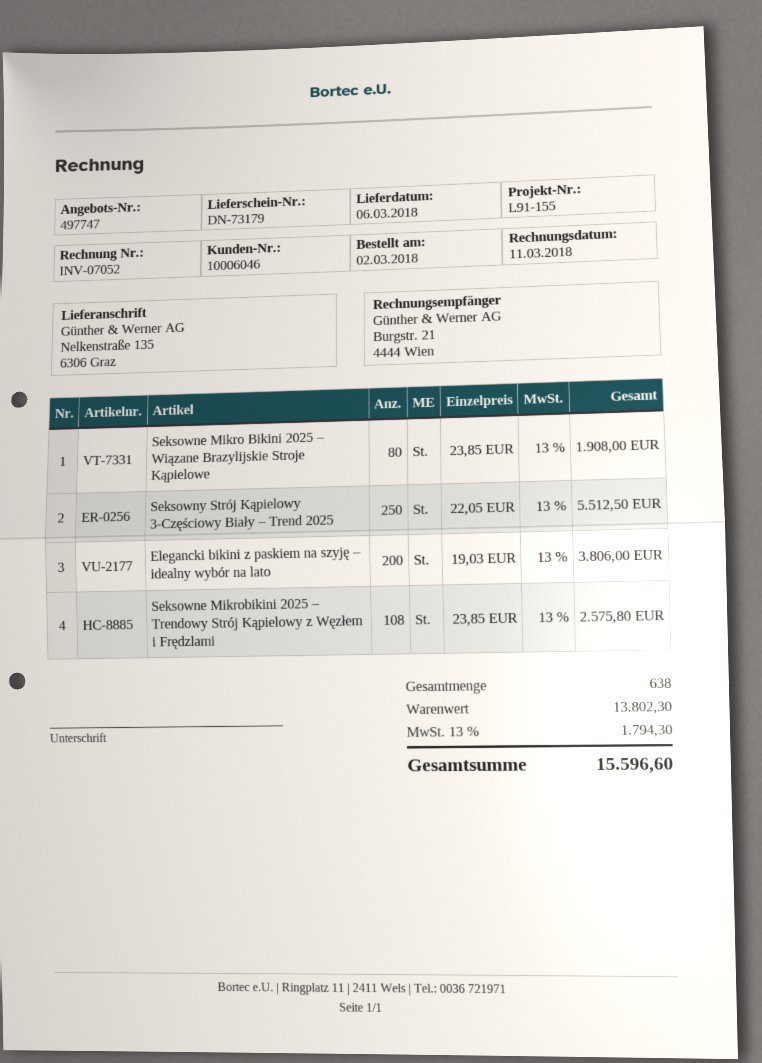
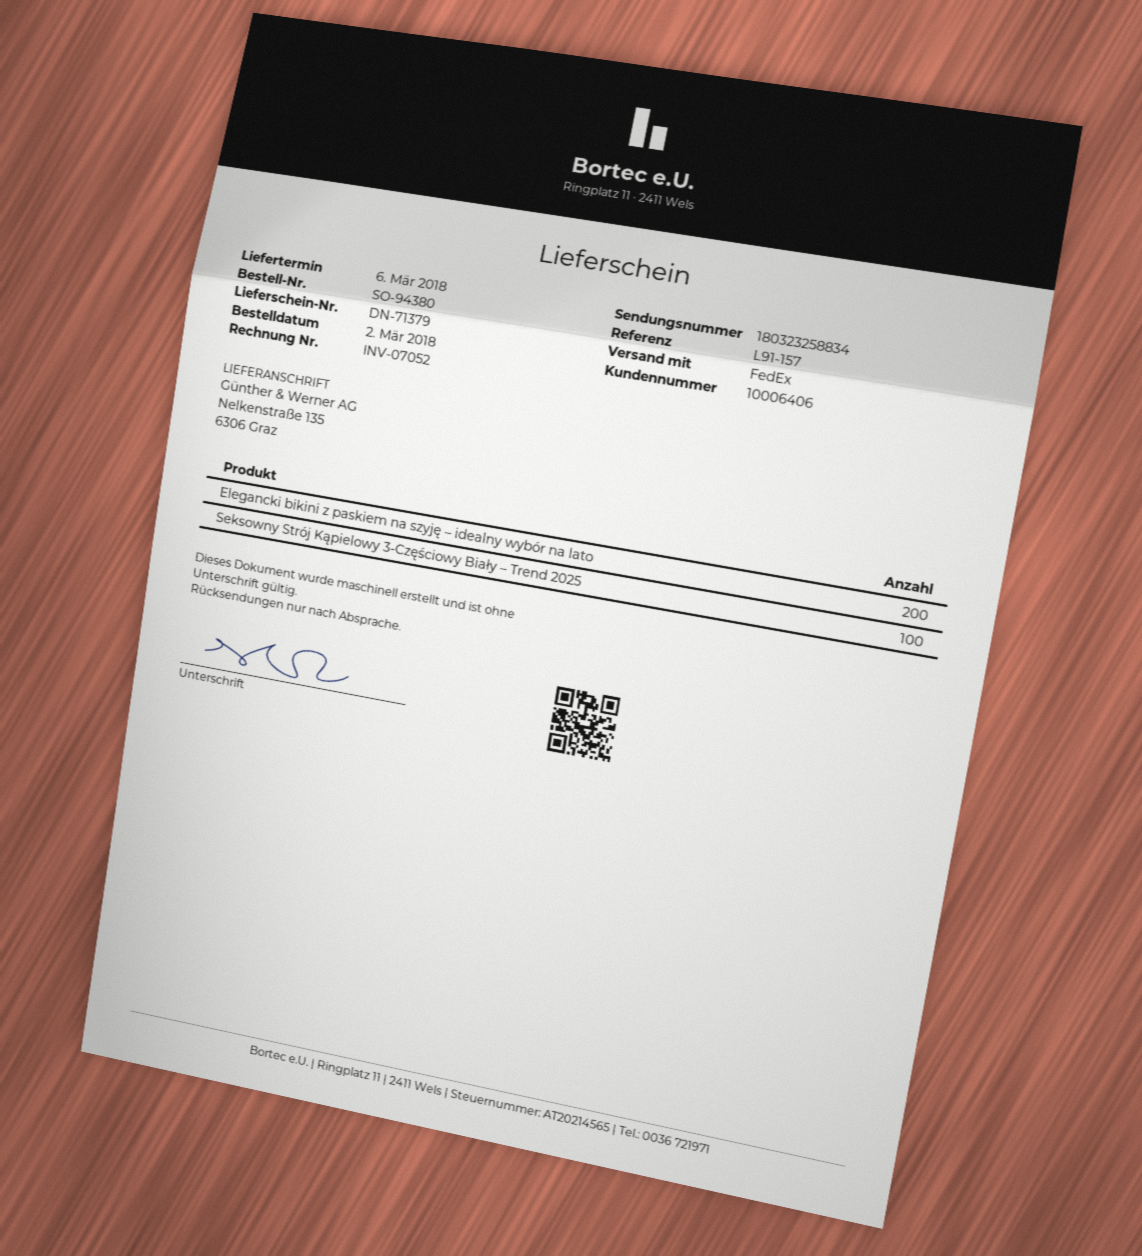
delivery note number: DN-73179 -> DN-71379
customer number: 10006046 -> 10006406
reference: L91-155 -> L91-157
Seksowne Mikro Bikini 2025 – Wiązane Brazylijskie Stroje Kąpielowe: 80 -> none
Seksowny Strój Kąpielowy 3-Częściowy Biały – Trend 2025: 250 -> 100
Seksowne Mikrobikini 2025 – Trendowy Strój Kąpielowy z Węzłem i Frędzlami: 108 -> none

